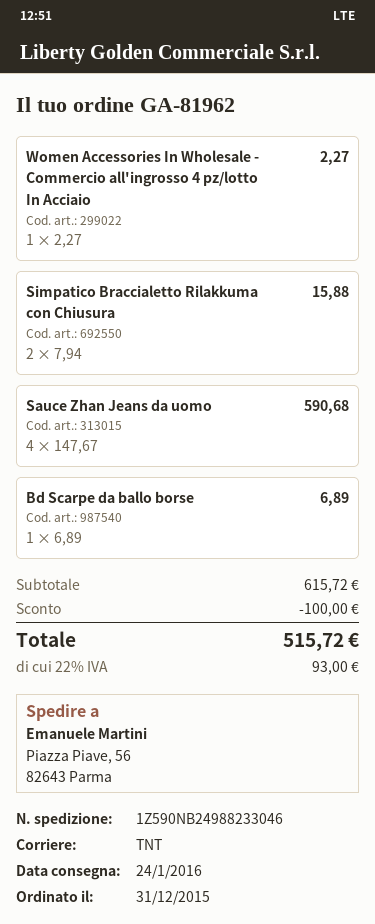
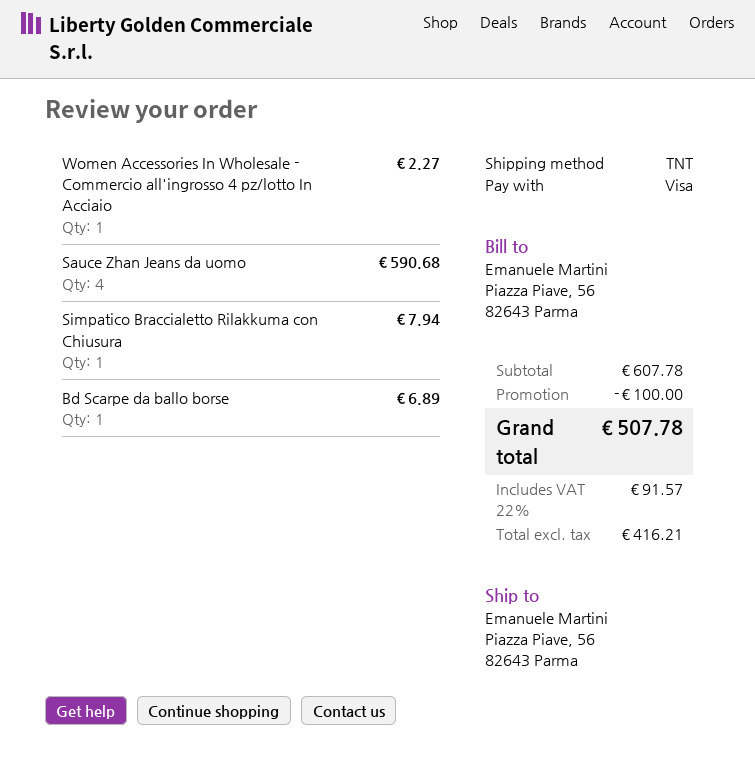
Simpatico Braccialetto Rilakkuma con Chiusura: 2 for 15.88 -> 1 for 7.94
subtotal: 615.72 -> 607.78
tax: 22% = 93.00 -> 22% = 91.57
total: 515.72 -> 507.78

